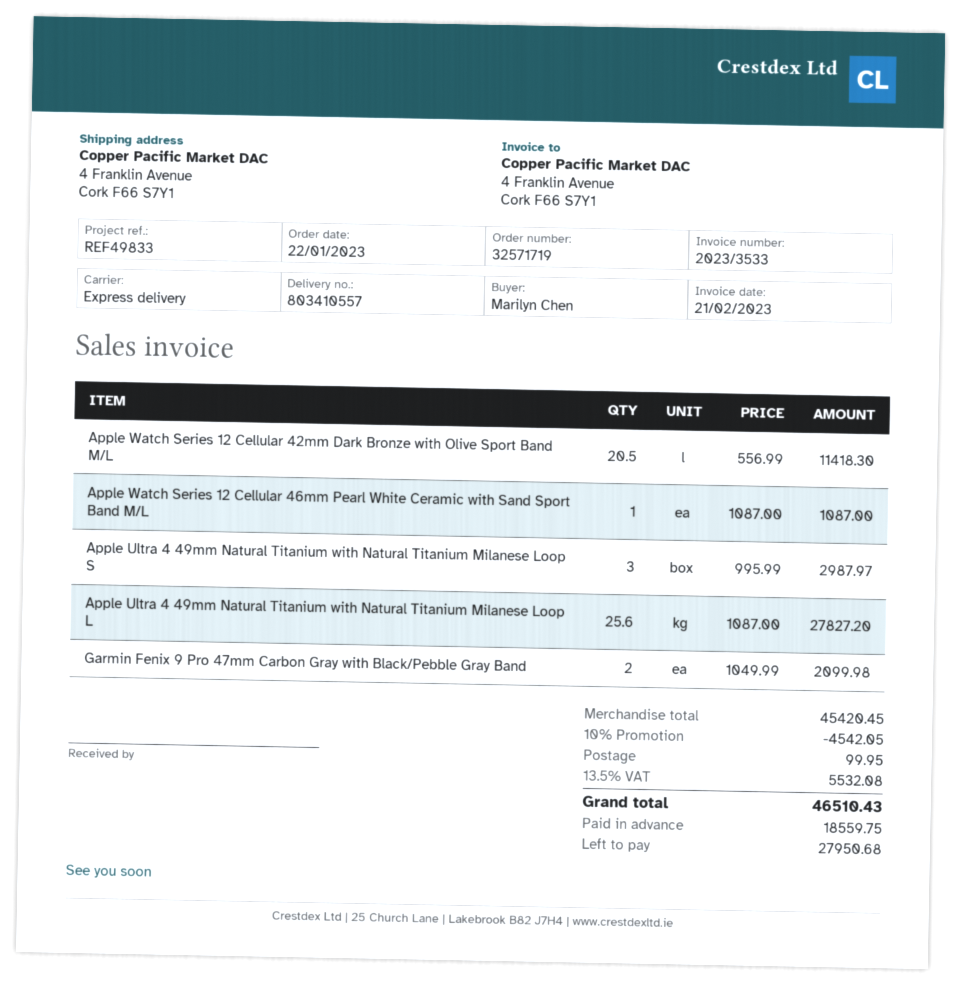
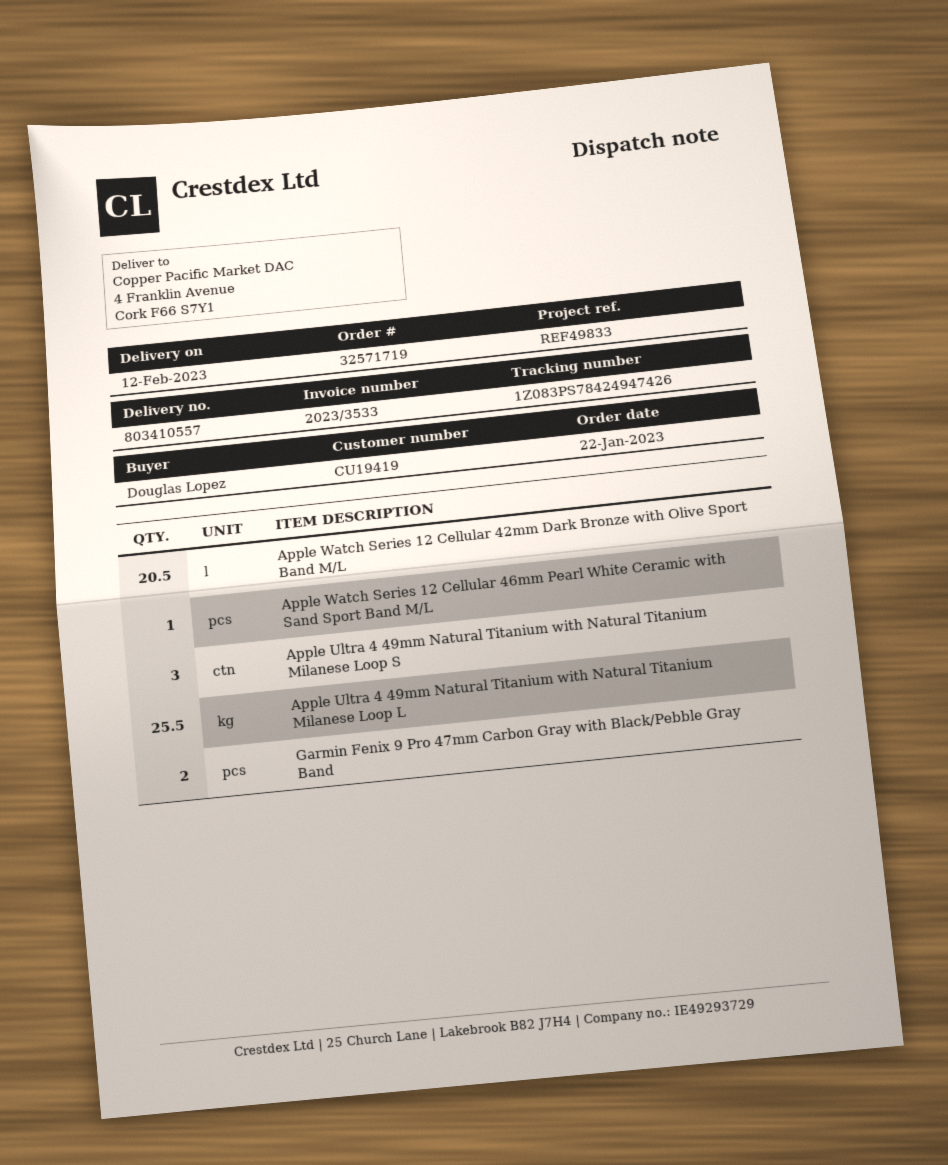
ordered by: Marilyn Chen -> Douglas Lopez
Apple Ultra 4 49mm Natural Titanium with Natural Titanium Milanese Loop L: 25.6 -> 25.5

